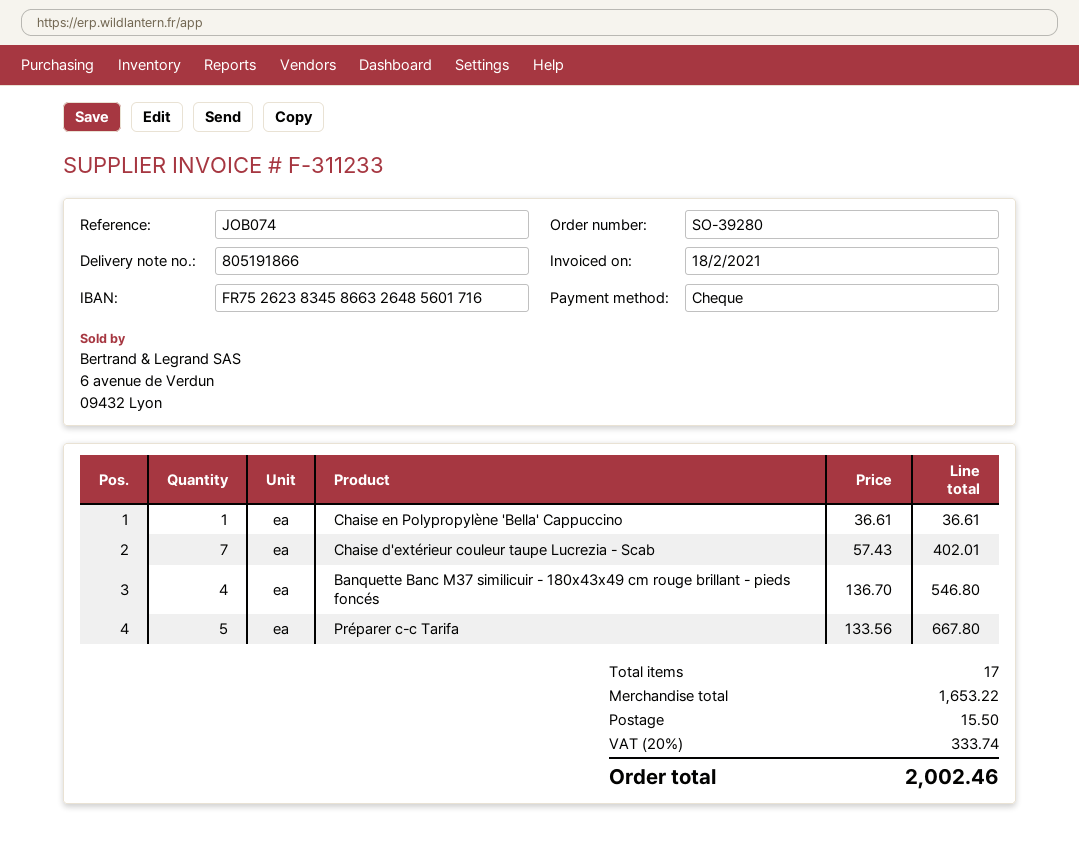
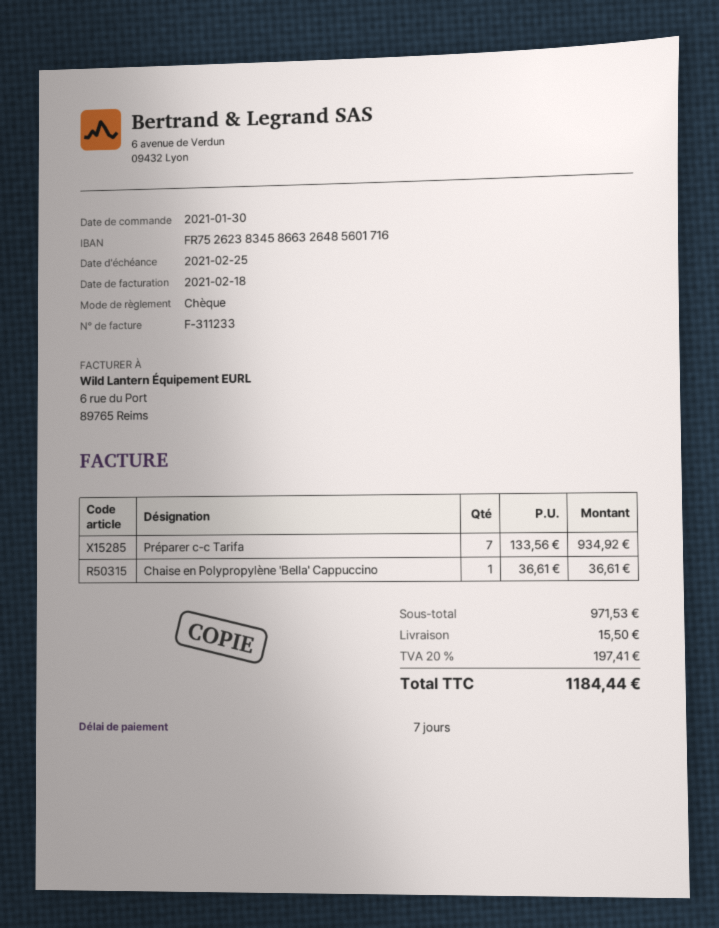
Chaise d'extérieur couleur taupe Lucrezia - Scab: 7 x 57.43 = 402.01 -> none
Banquette Banc M37 similicuir - 180x43x49 cm rouge brillant - pieds foncés: 4 x 136.70 = 546.80 -> none
Préparer c-c Tarifa: 5 x 133.56 = 667.80 -> 7 x 133.56 = 934.92
subtotal: 1653.22 -> 971.53
tax: 20% = 333.74 -> 20% = 197.41
total: 2002.46 -> 1184.44

